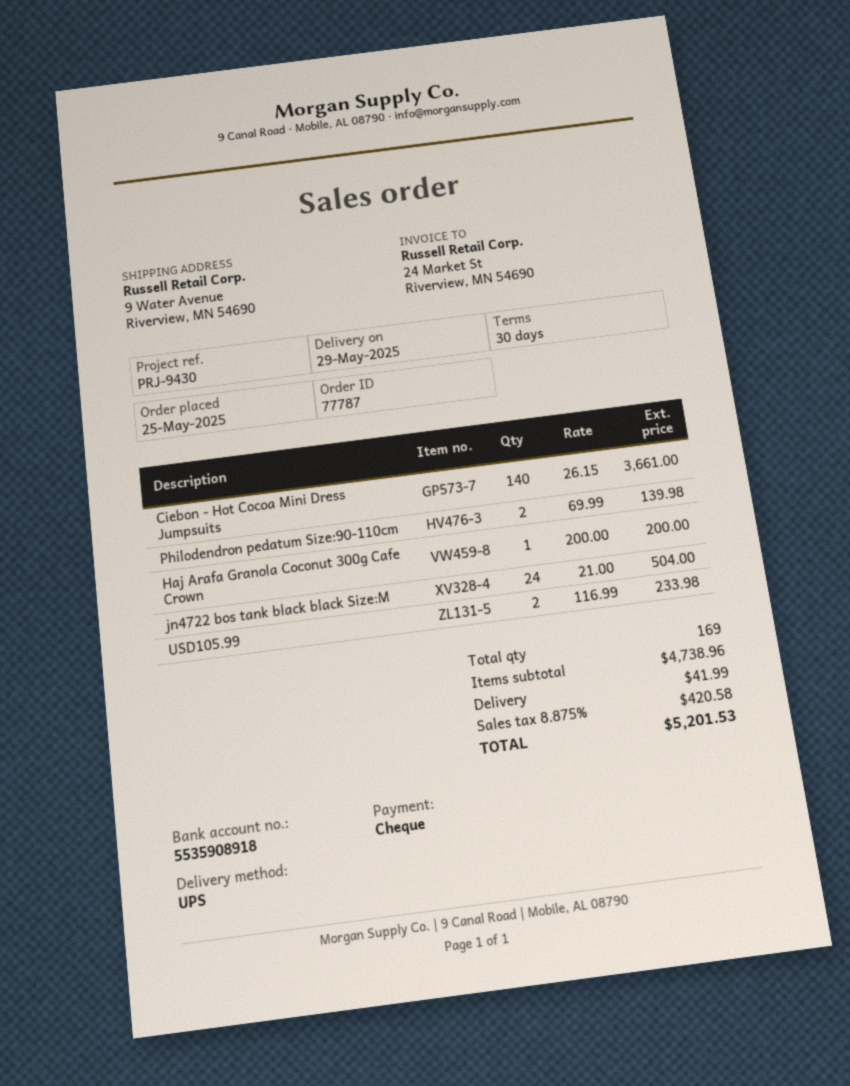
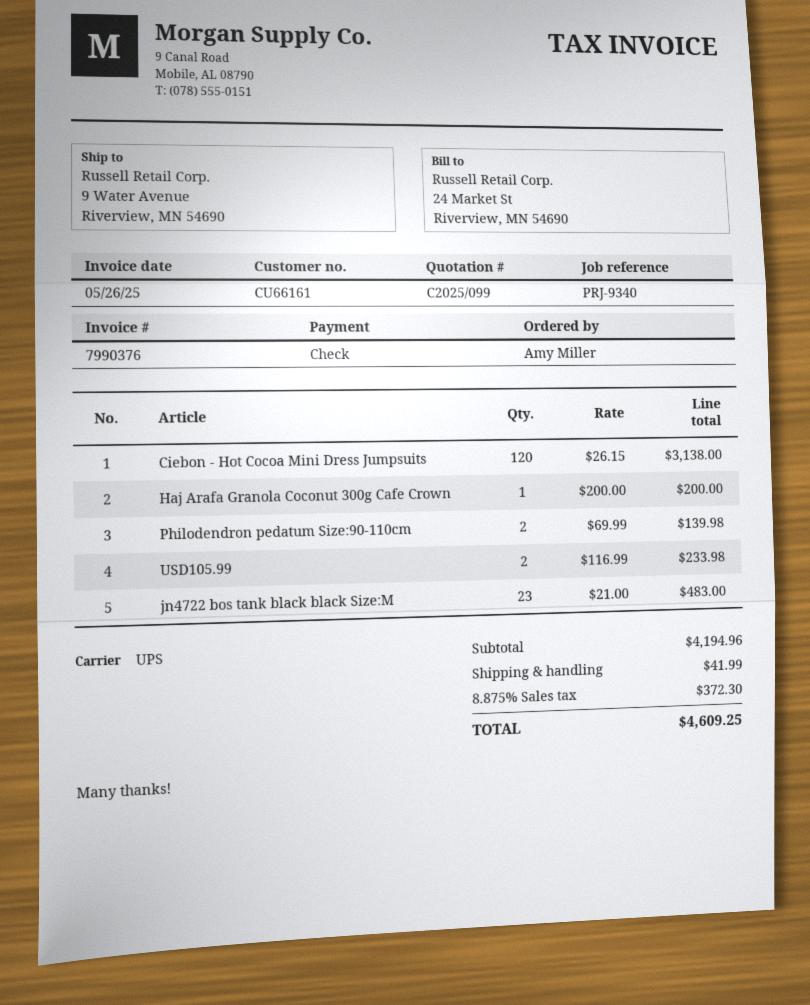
reference: PRJ-9430 -> PRJ-9340
Ciebon - Hot Cocoa Mini Dress Jumpsuits: 140 x 26.15 = 3661.00 -> 120 x 26.15 = 3138.00
jn4722 bos tank black black Size:M: 24 x 21.00 = 504.00 -> 23 x 21.00 = 483.00
subtotal: 4738.96 -> 4194.96
tax: 8.875% = 420.58 -> 8.875% = 372.30
total: 5201.53 -> 4609.25

